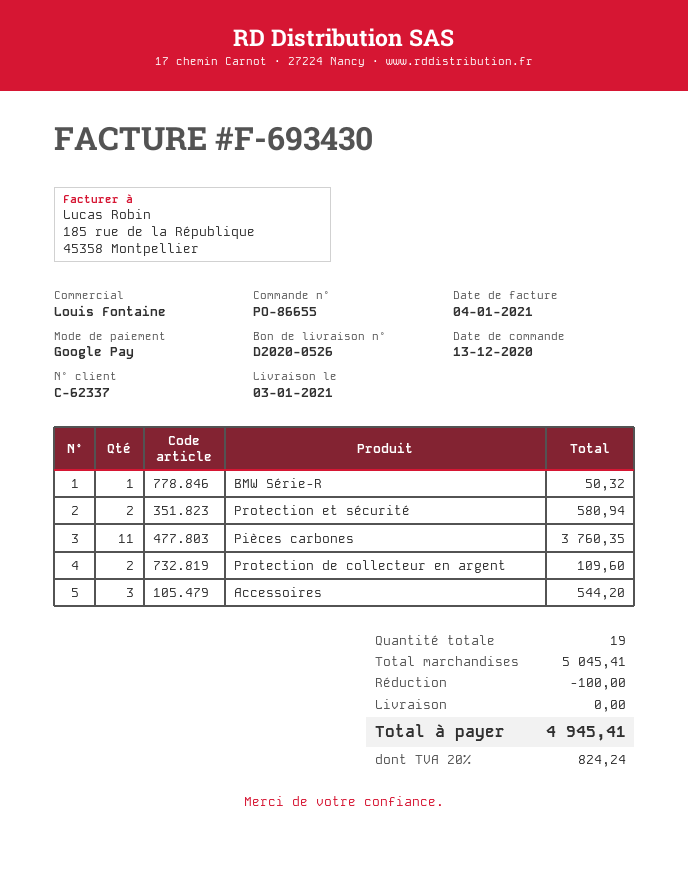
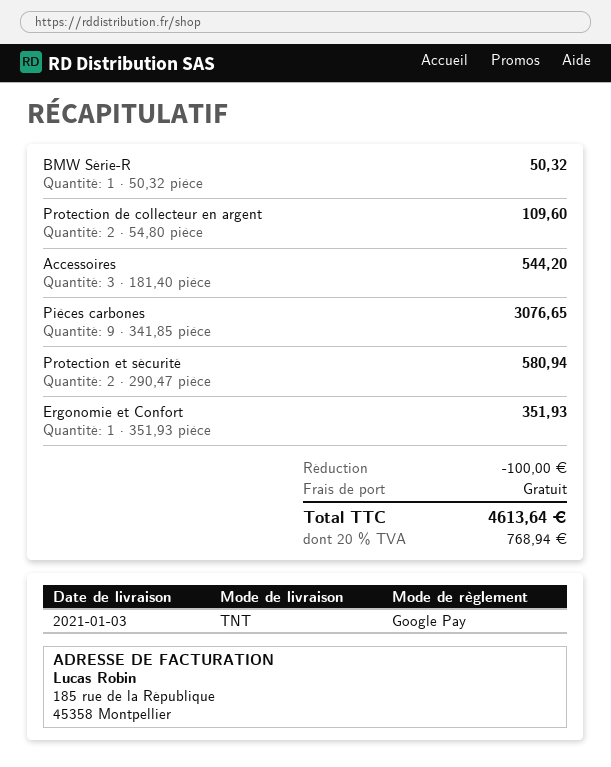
Pièces carbones: 11 for 3760.35 -> 9 for 3076.65
Ergonomie et Confort: none -> 1 for 351.93
tax: 20% = 824.24 -> 20% = 768.94
total: 4945.41 -> 4613.64

